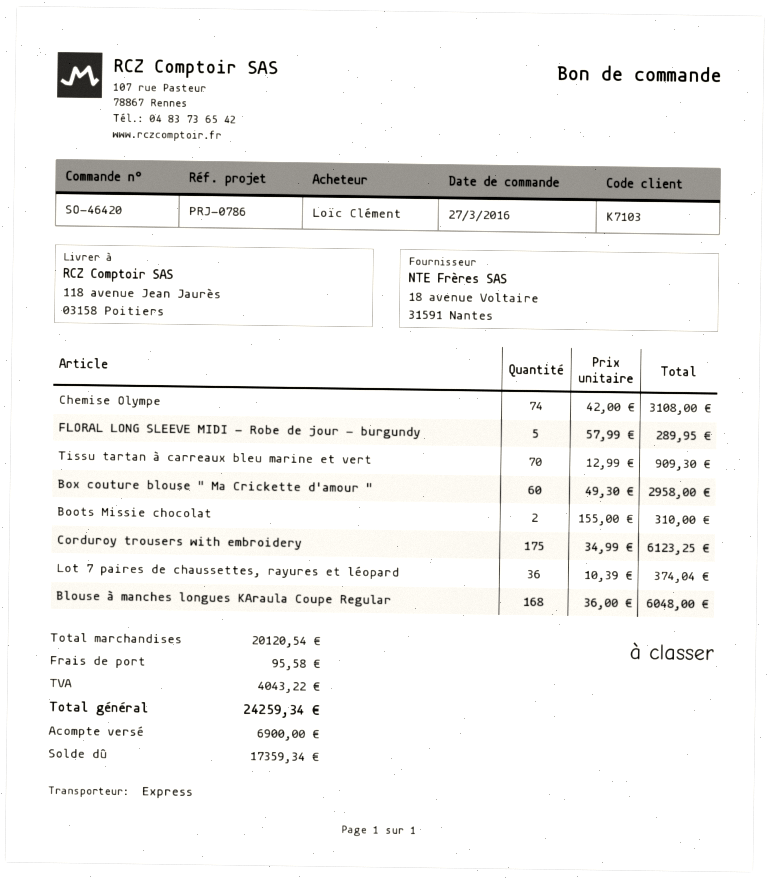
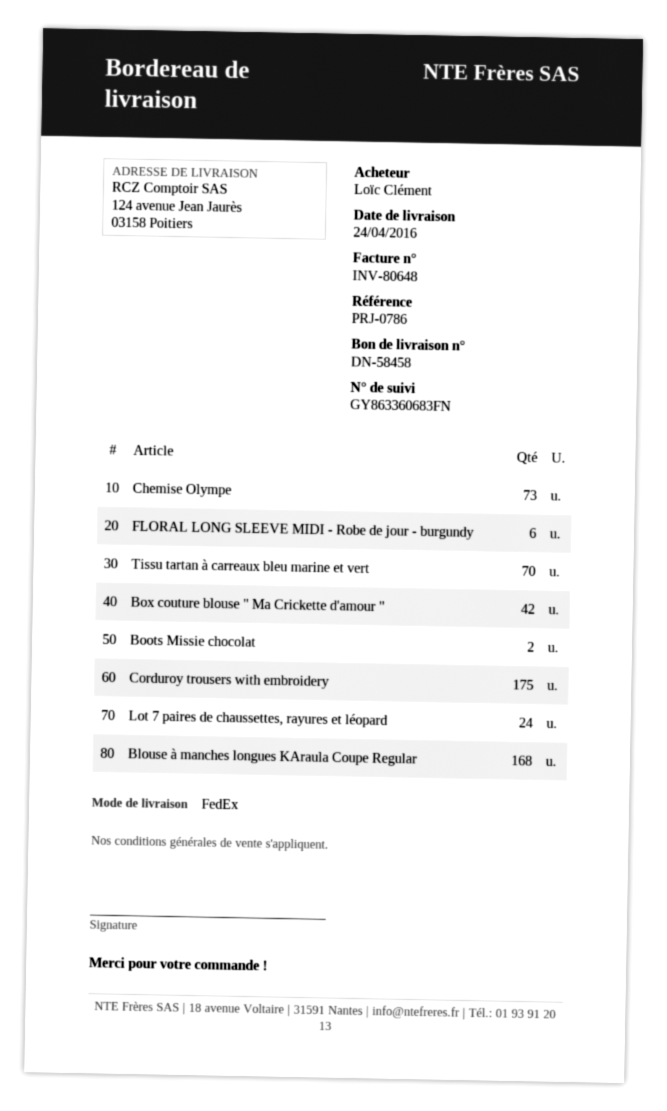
shipping method: express -> FedEx
ship to: 118 avenue Jean Jaurès, 03158 Poitiers -> 124 avenue Jean Jaurès, 03158 Poitiers
Chemise Olympe: 74 -> 73
FLORAL LONG SLEEVE MIDI - Robe de jour - burgundy: 5 -> 6
Box couture blouse " Ma Crickette d'amour ": 60 -> 42
Lot 7 paires de chaussettes, rayures et léopard: 36 -> 24

